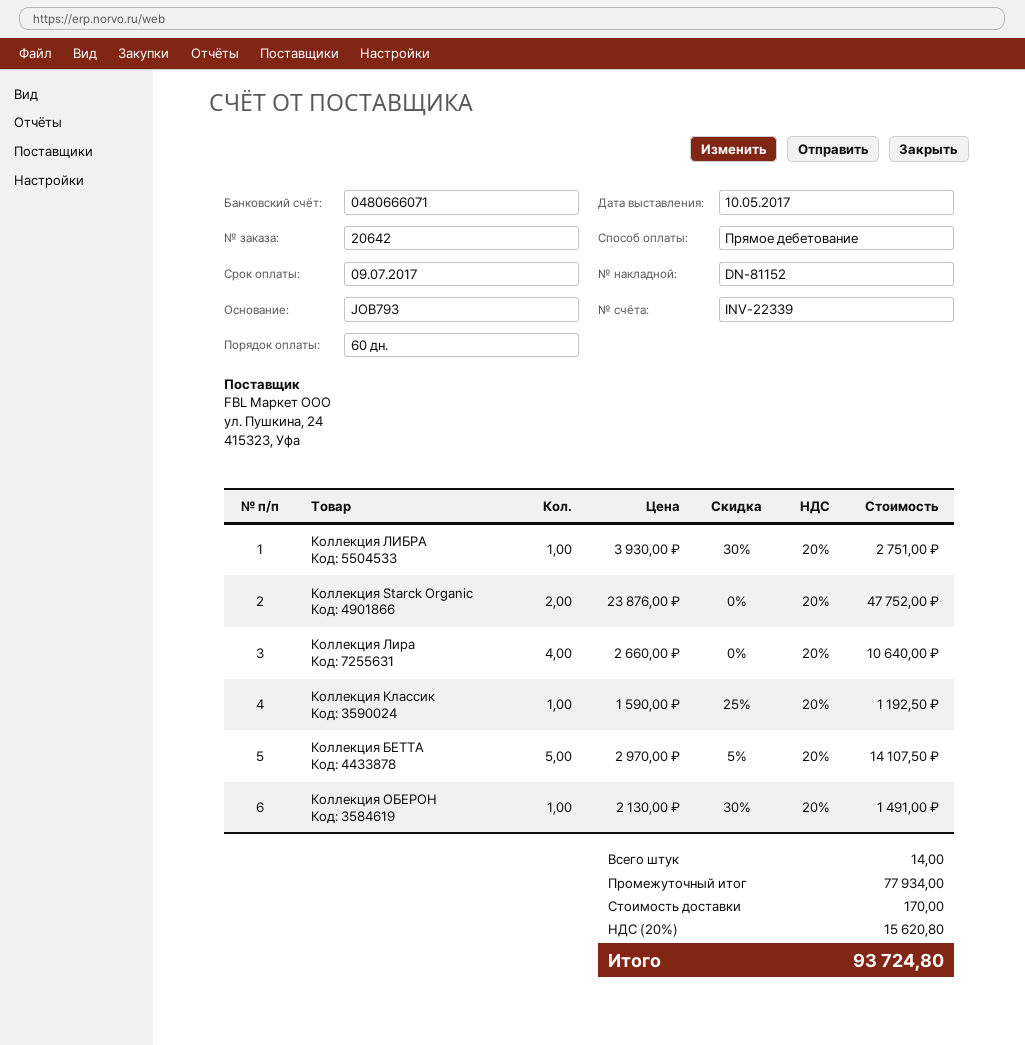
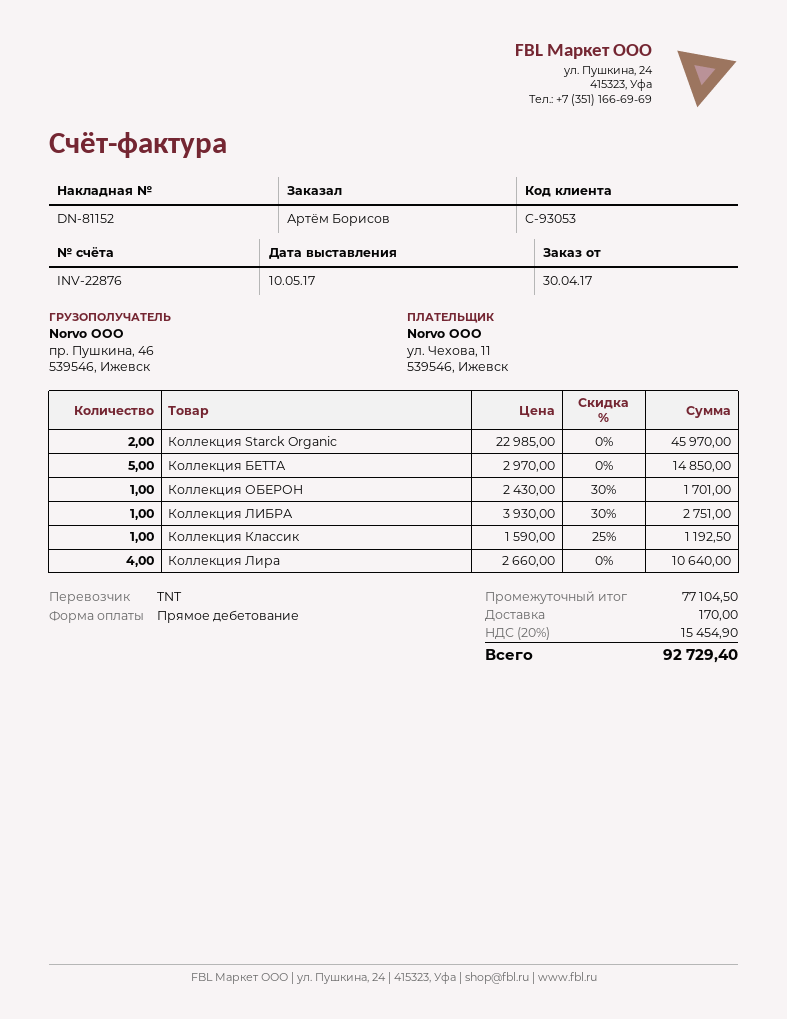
invoice number: INV-22339 -> INV-22876
Коллекция Starck Organic: 2 x 23876.00 = 47752.00 -> 2 x 22985.00 = 45970.00
Коллекция БЕТТА: 5 x 2970.00 - 5% = 14107.50 -> 5 x 2970.00 = 14850.00
Коллекция ОБЕРОН: 1 x 2130.00 - 30% = 1491.00 -> 1 x 2430.00 - 30% = 1701.00
subtotal: 77934.00 -> 77104.50
tax: 20% = 15620.80 -> 20% = 15454.90
total: 93724.80 -> 92729.40

